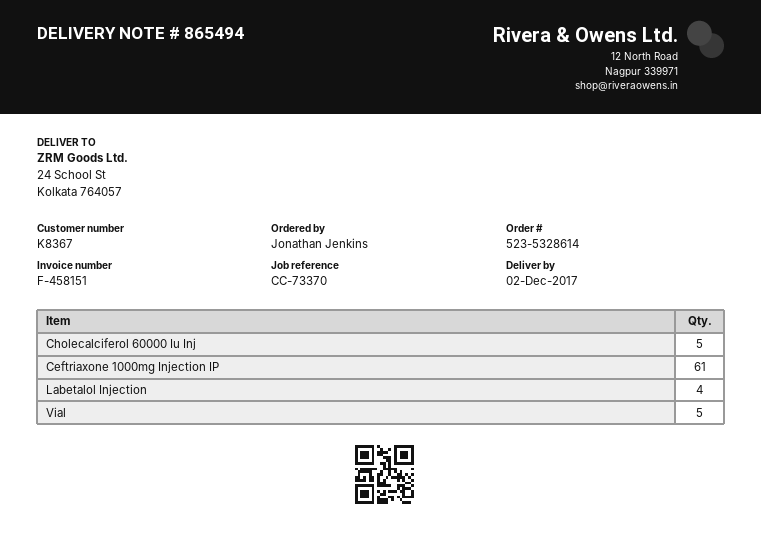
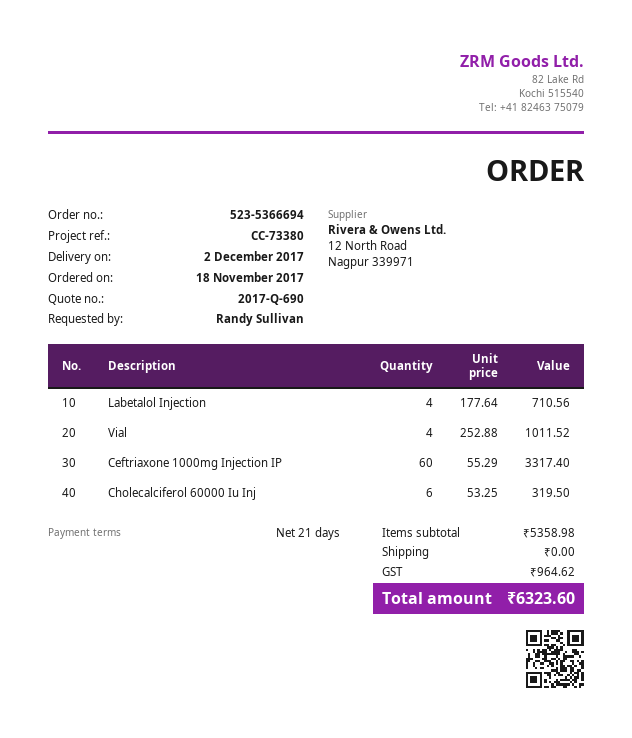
order number: 523-5328614 -> 523-5366694
reference: CC-73370 -> CC-73380
ordered by: Jonathan Jenkins -> Randy Sullivan
Cholecalciferol 60000 Iu Inj: 5 -> 6
Ceftriaxone 1000mg Injection IP: 61 -> 60
Vial: 5 -> 4

